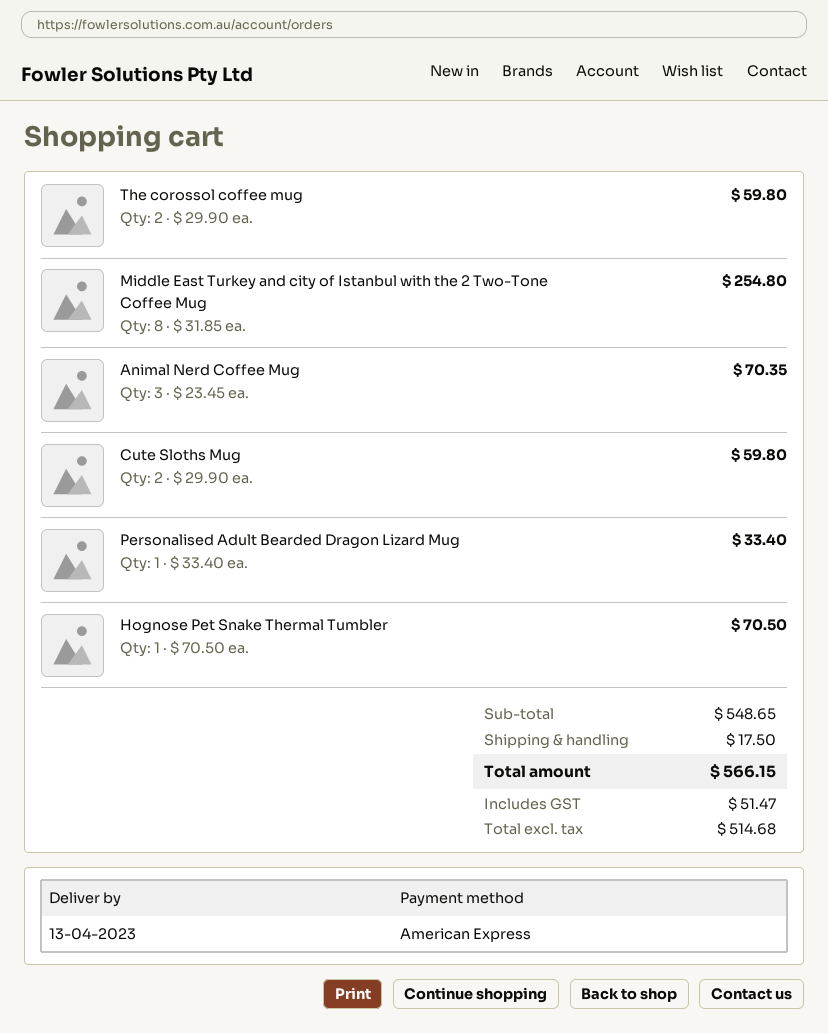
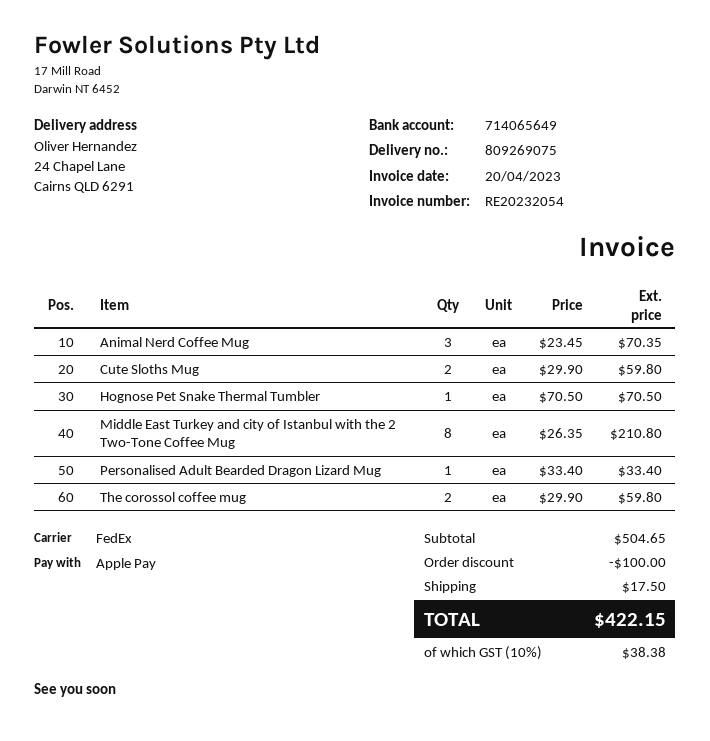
payment method: American Express -> Apple Pay
Middle East Turkey and city of Istanbul with the 2 Two-Tone Coffee Mug: 8 x 31.85 = 254.80 -> 8 x 26.35 = 210.80
subtotal: 548.65 -> 504.65
discount: none -> 100.00
tax: 51.47 -> 38.38
total: 566.15 -> 422.15

